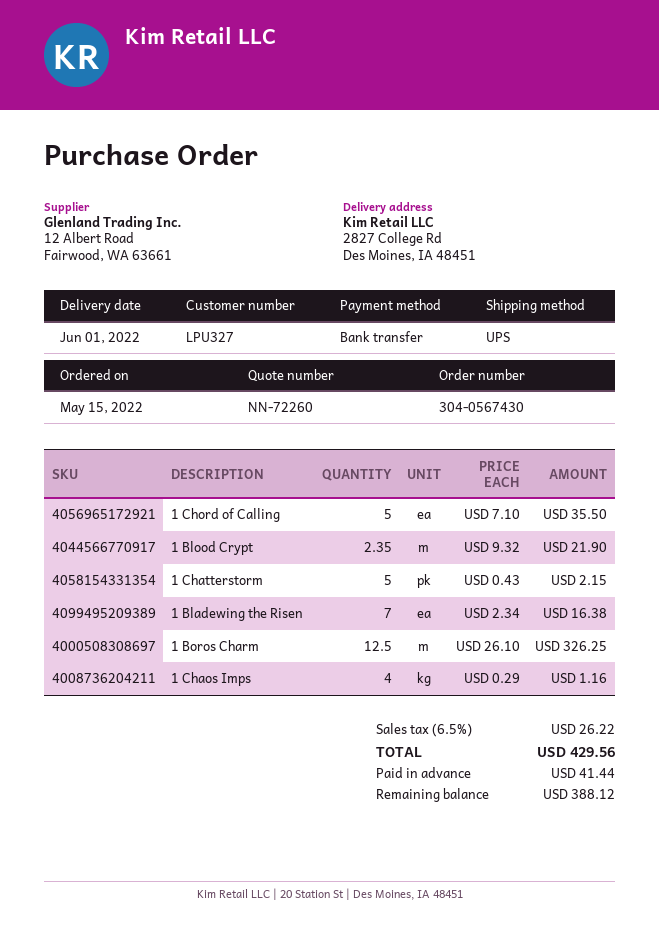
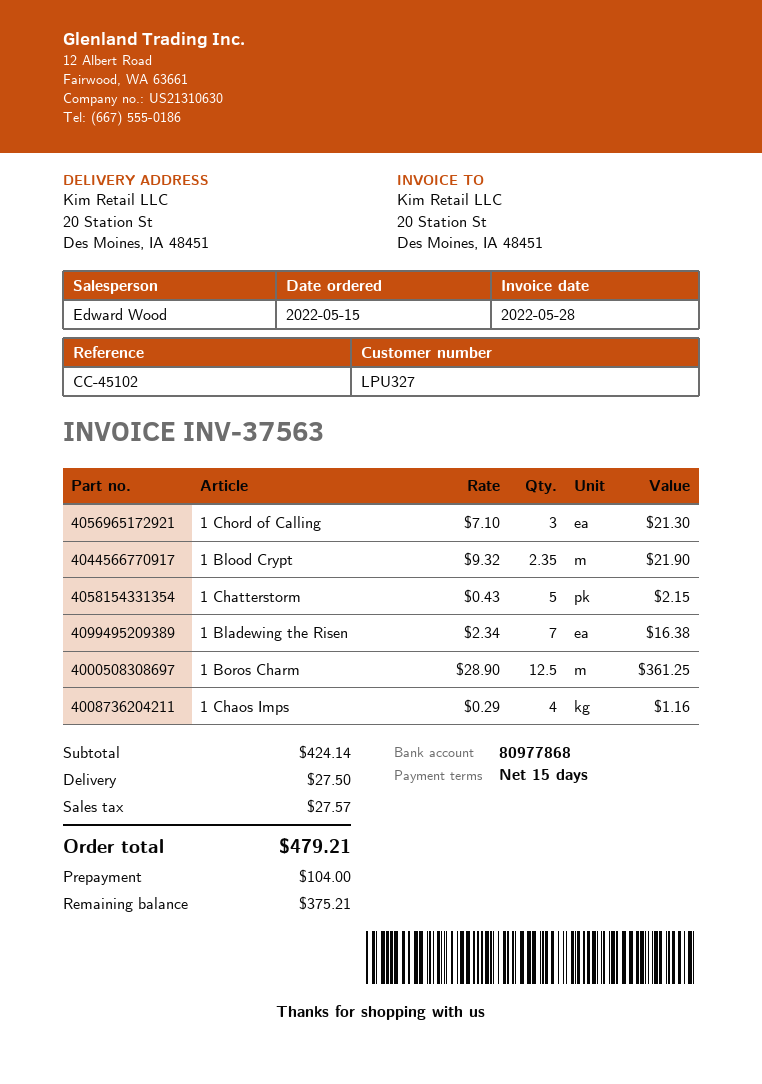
ship to: 2827 College Rd, Des Moines, IA 48451 -> 20 Station St, Des Moines, IA 48451
1 Chord of Calling: 5 x 7.10 = 35.50 -> 3 x 7.10 = 21.30
1 Boros Charm: 12.5 x 26.10 = 326.25 -> 12.5 x 28.90 = 361.25
shipping: none -> 27.50
tax: 26.22 -> 27.57
total: 429.56 -> 479.21
deposit: 41.44 -> 104.00
balance: 388.12 -> 375.21

